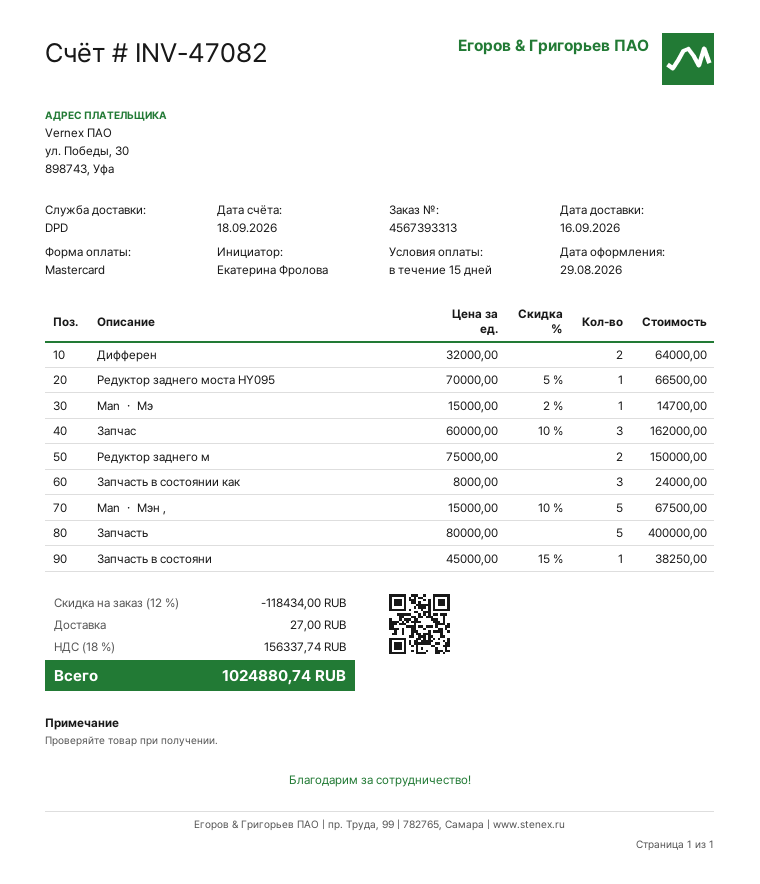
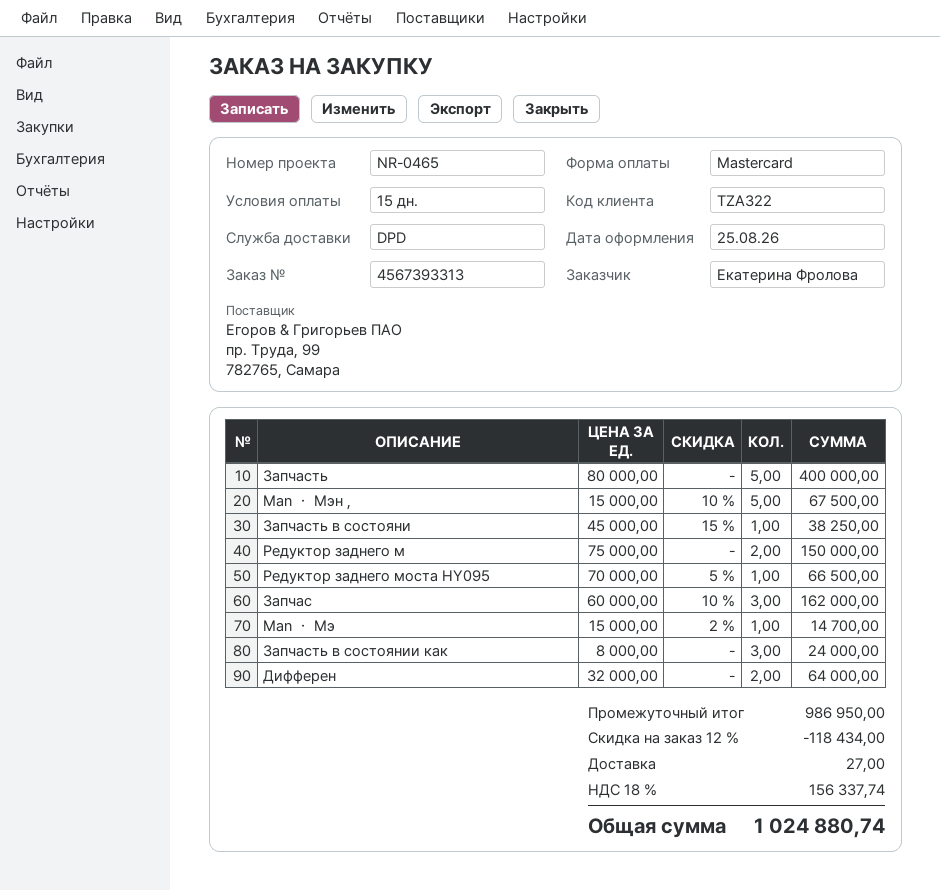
order date: 2026-08-29 -> 2026-08-25

